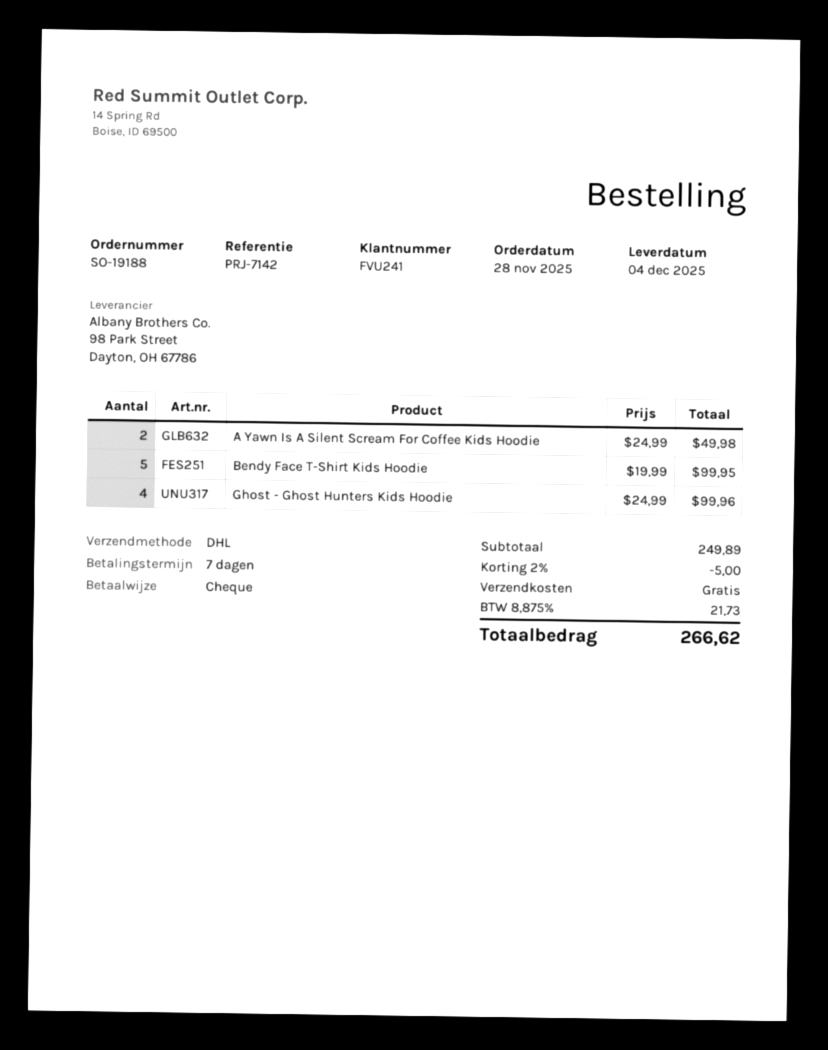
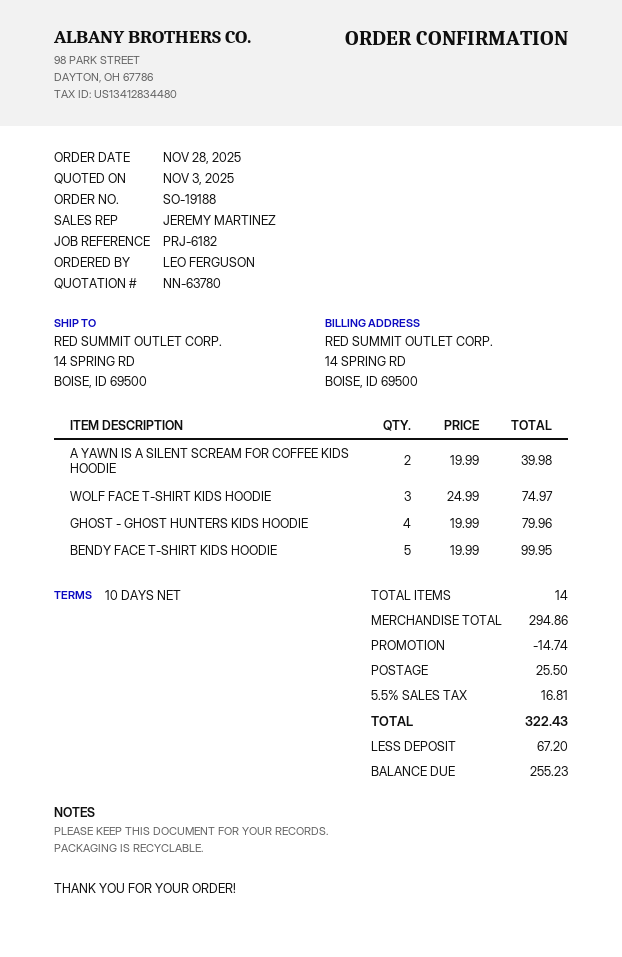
payment terms: 7 days -> 10 days
reference: PRJ-7142 -> PRJ-6182
A Yawn Is A Silent Scream For Coffee Kids Hoodie: 2 x 24.99 = 49.98 -> 2 x 19.99 = 39.98
Ghost - Ghost Hunters Kids Hoodie: 4 x 24.99 = 99.96 -> 4 x 19.99 = 79.96
WOLF FACE T-SHIRT KIDS HOODIE: none -> 3 x 24.99 = 74.97
subtotal: 249.89 -> 294.86
discount: 5.00 -> 14.74
shipping: 0.00 -> 25.50
tax: 8.875% = 21.73 -> 5.5% = 16.81
total: 266.62 -> 322.43

